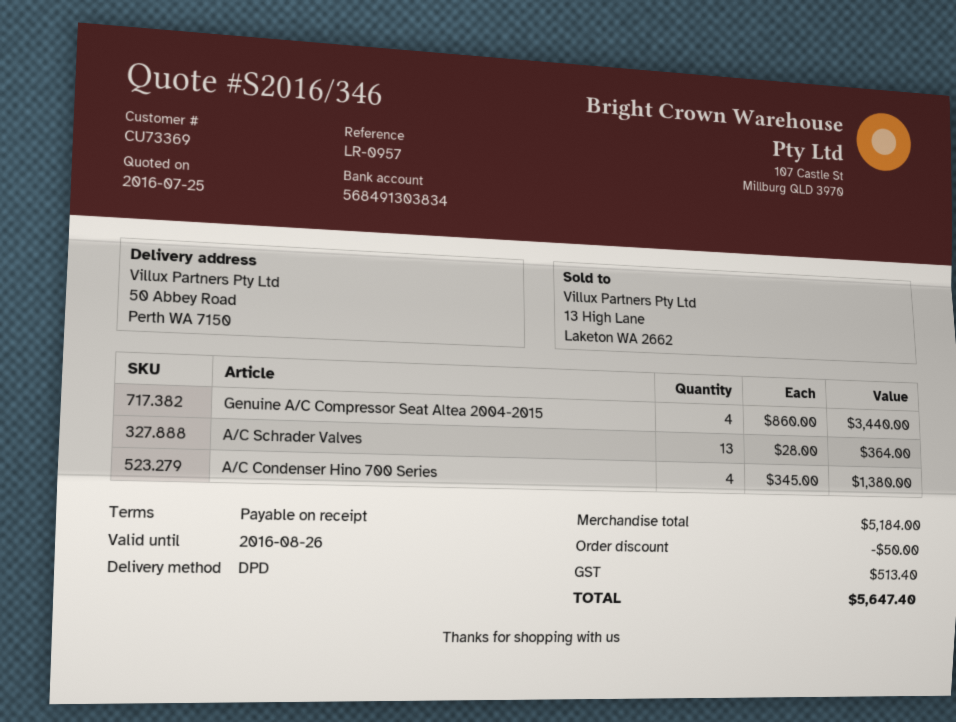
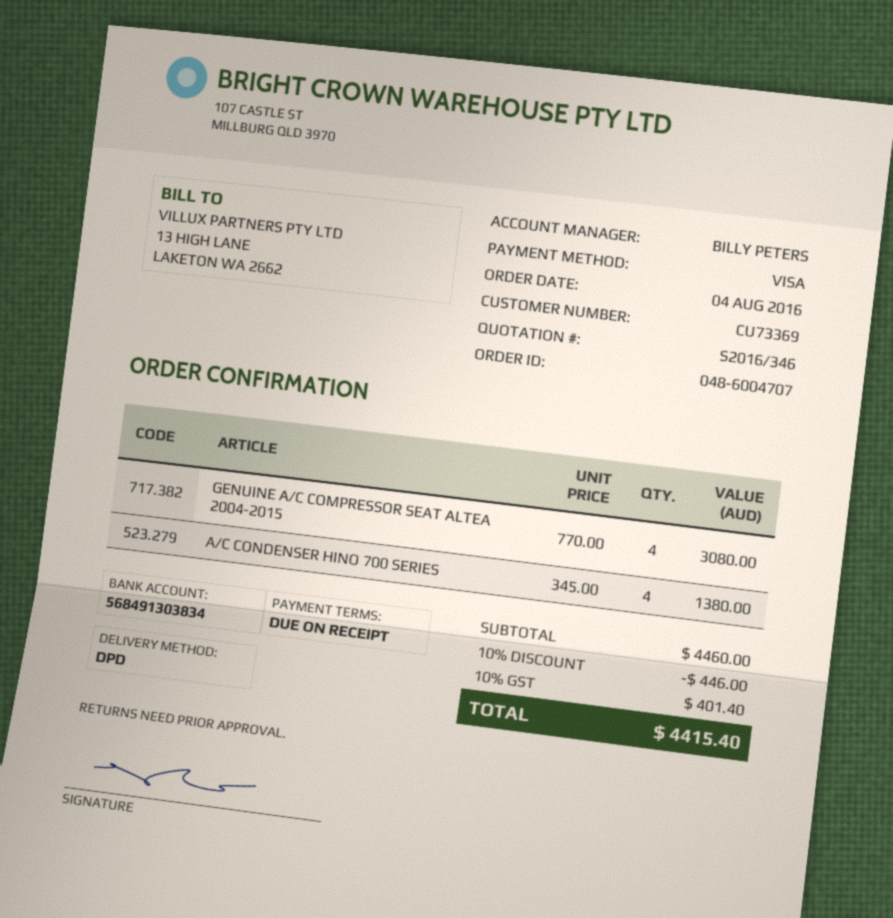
Genuine A/C Compressor Seat Altea 2004-2015: 4 x 860.00 = 3440.00 -> 4 x 770.00 = 3080.00
A/C Schrader Valves: 13 x 28.00 = 364.00 -> none
subtotal: 5184.00 -> 4460.00
discount: 50.00 -> 446.00
tax: 513.40 -> 401.40
total: 5647.40 -> 4415.40

